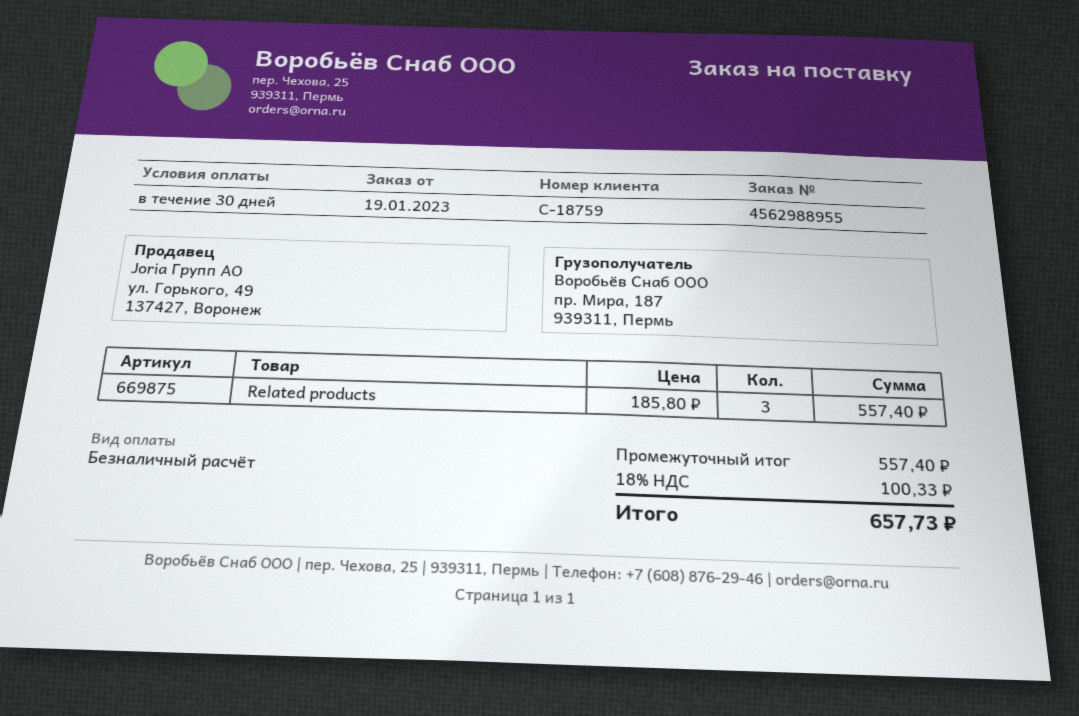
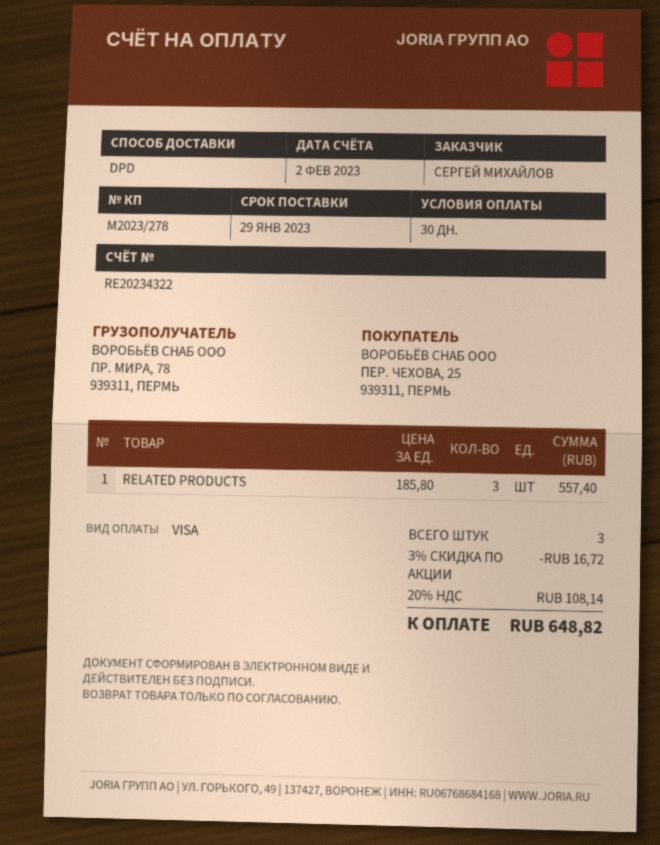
payment method: bank transfer -> Visa
ship to: пр. Мира, 187, 939311, Пермь -> ПР. МИРА, 78, 939311, ПЕРМЬ
discount: none -> 3% = 16.72
tax: 18% = 100.33 -> 20% = 108.14
total: 657.73 -> 648.82

